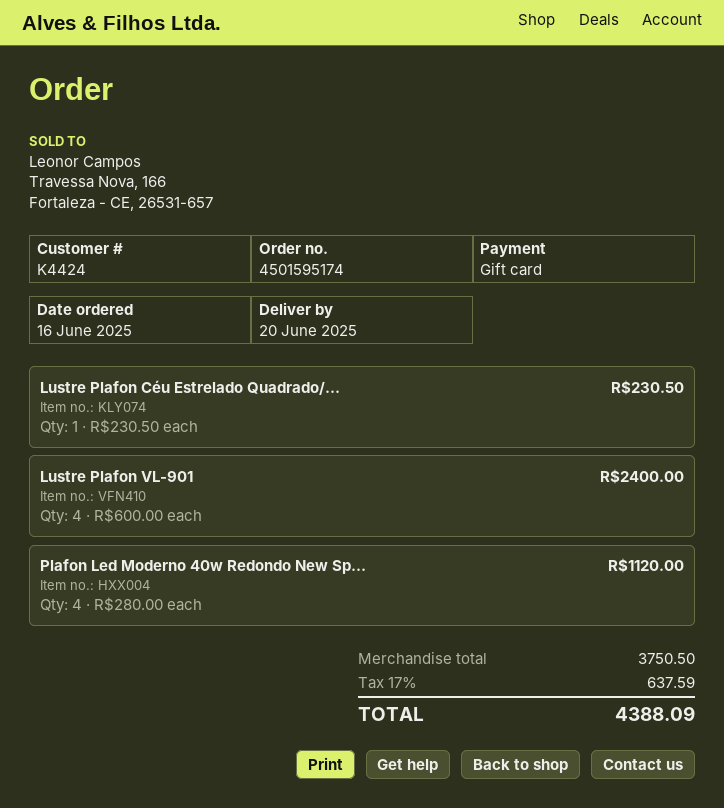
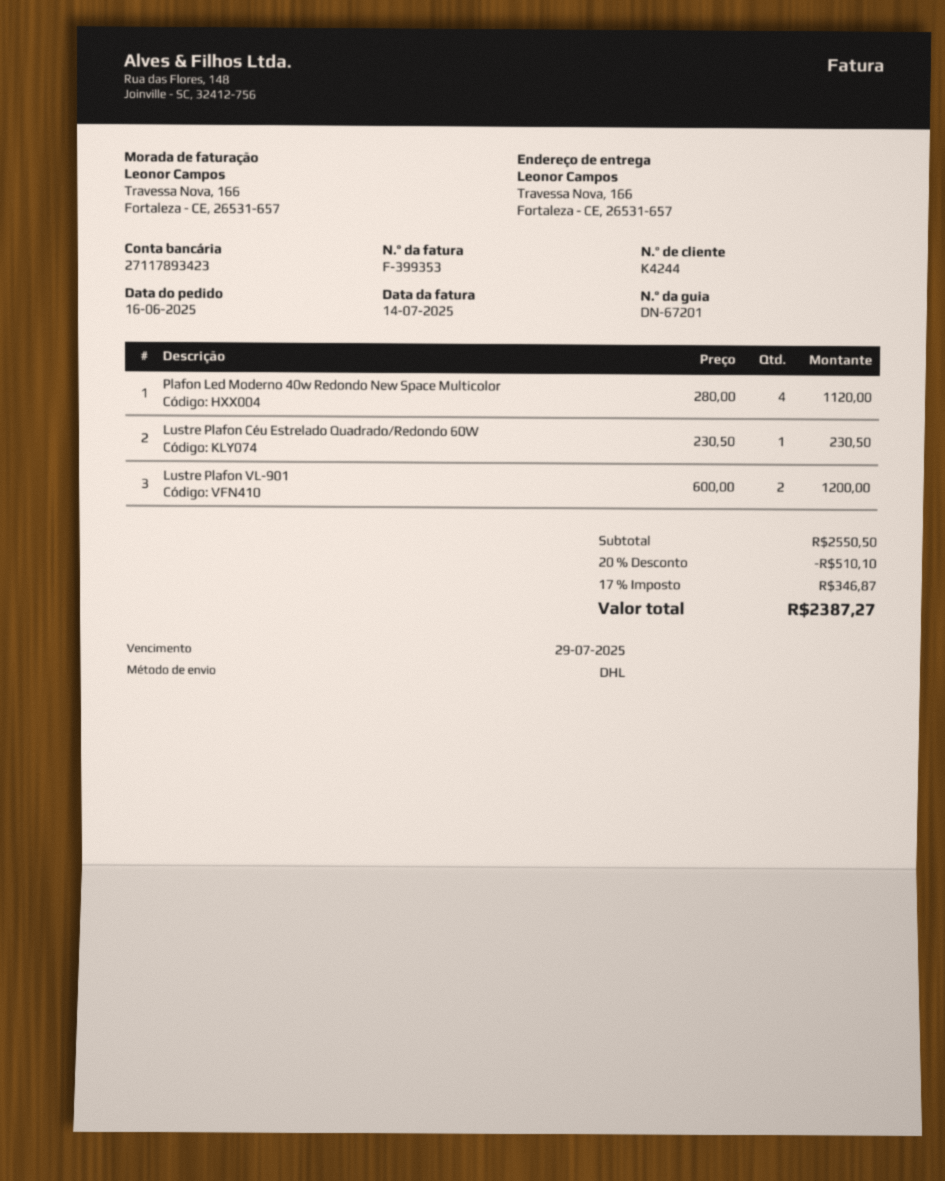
customer number: K4424 -> K4244
Lustre Plafon VL-901: 4 x 600.00 = 2400.00 -> 2 x 600.00 = 1200.00
subtotal: 3750.50 -> 2550.50
discount: none -> 20% = 510.10
tax: 17% = 637.59 -> 17% = 346.87
total: 4388.09 -> 2387.27

